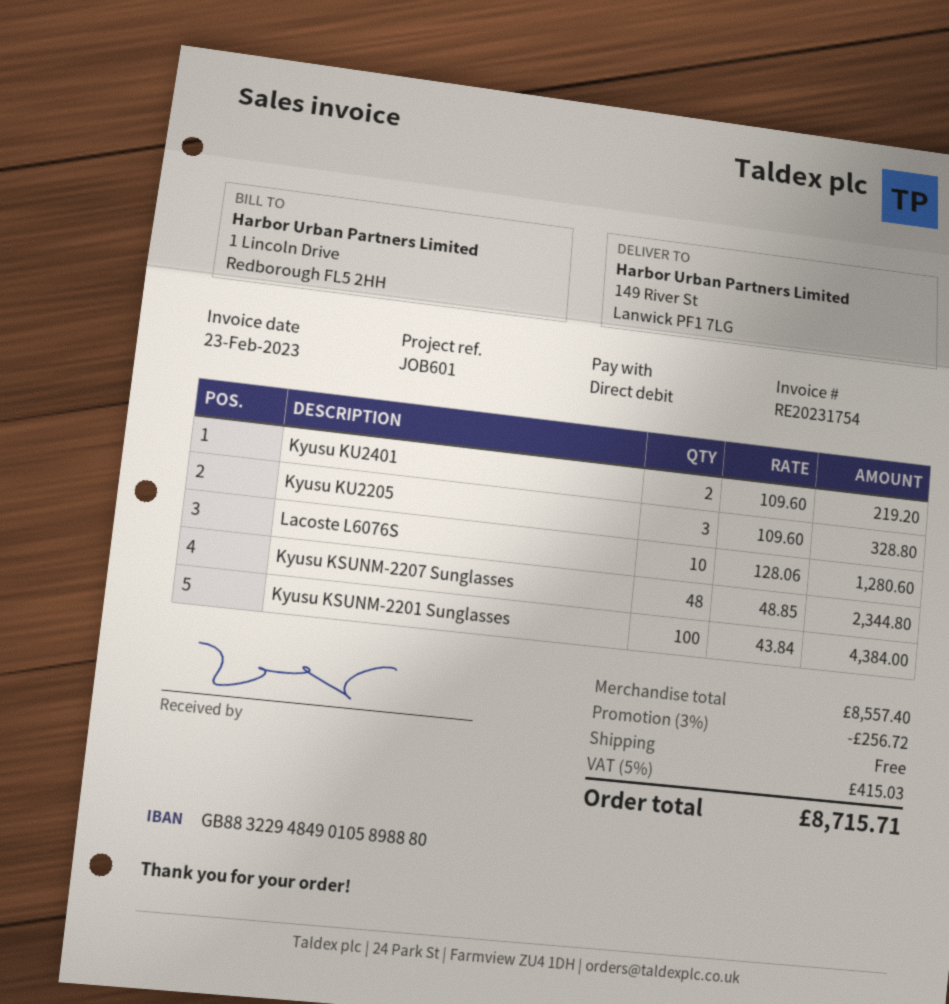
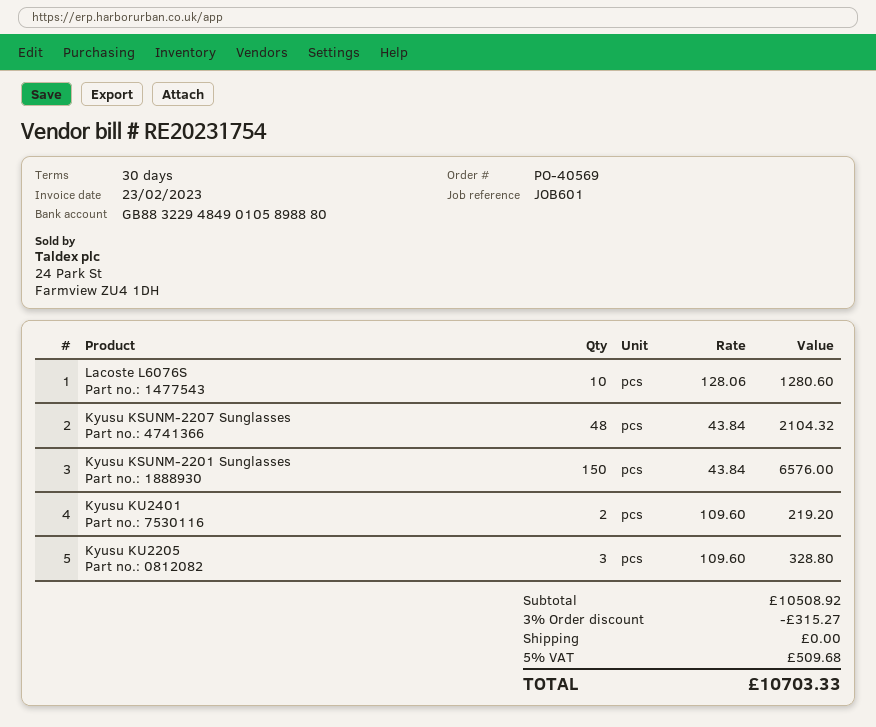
Kyusu KSUNM-2207 Sunglasses: 48 x 48.85 = 2344.80 -> 48 x 43.84 = 2104.32
Kyusu KSUNM-2201 Sunglasses: 100 x 43.84 = 4384.00 -> 150 x 43.84 = 6576.00
subtotal: 8557.40 -> 10508.92
discount: 3% = 256.72 -> 3% = 315.27
tax: 5% = 415.03 -> 5% = 509.68
total: 8715.71 -> 10703.33

